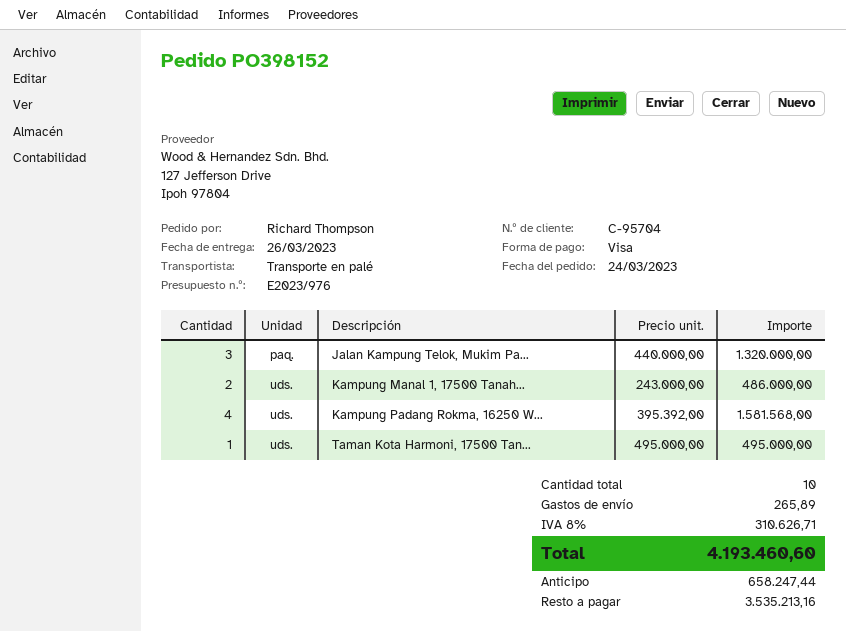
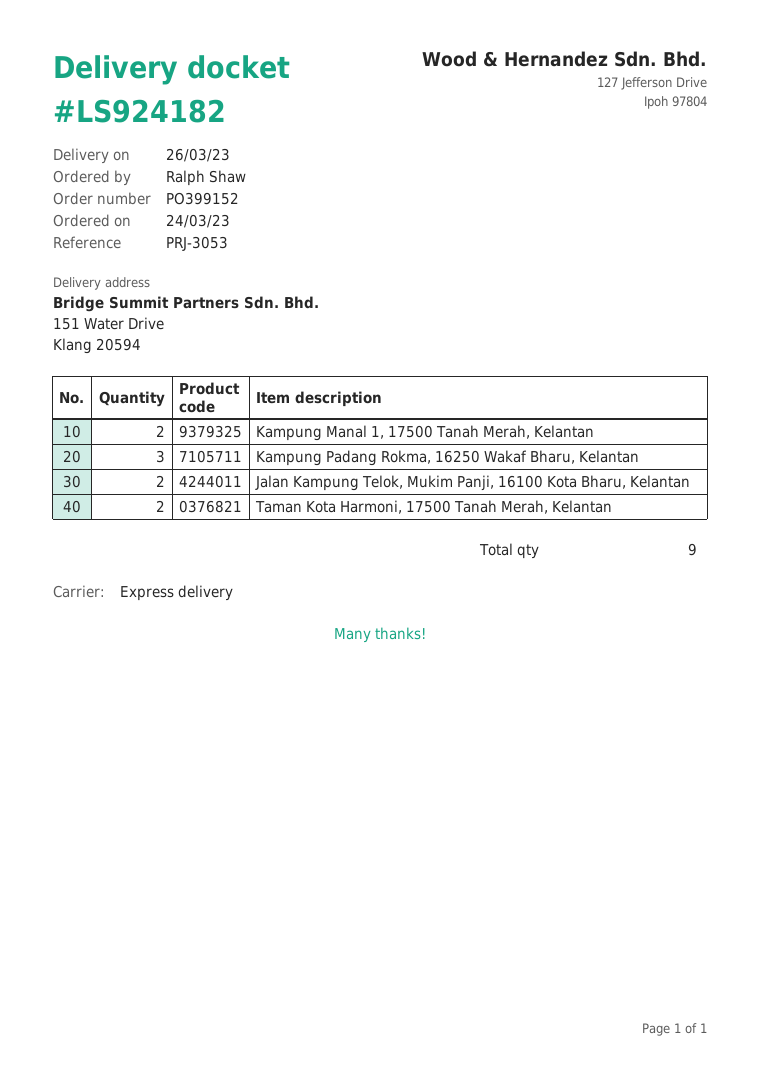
order number: PO398152 -> PO399152
ordered by: Richard Thompson -> Ralph Shaw
shipping method: pallet freight -> express
Jalan Kampung Telok, Mukim Pa...: 3 -> 2
Kampung Padang Rokma, 16250 W...: 4 -> 3
Taman Kota Harmoni, 17500 Tan...: 1 -> 2
total quantity: 10 -> 9

